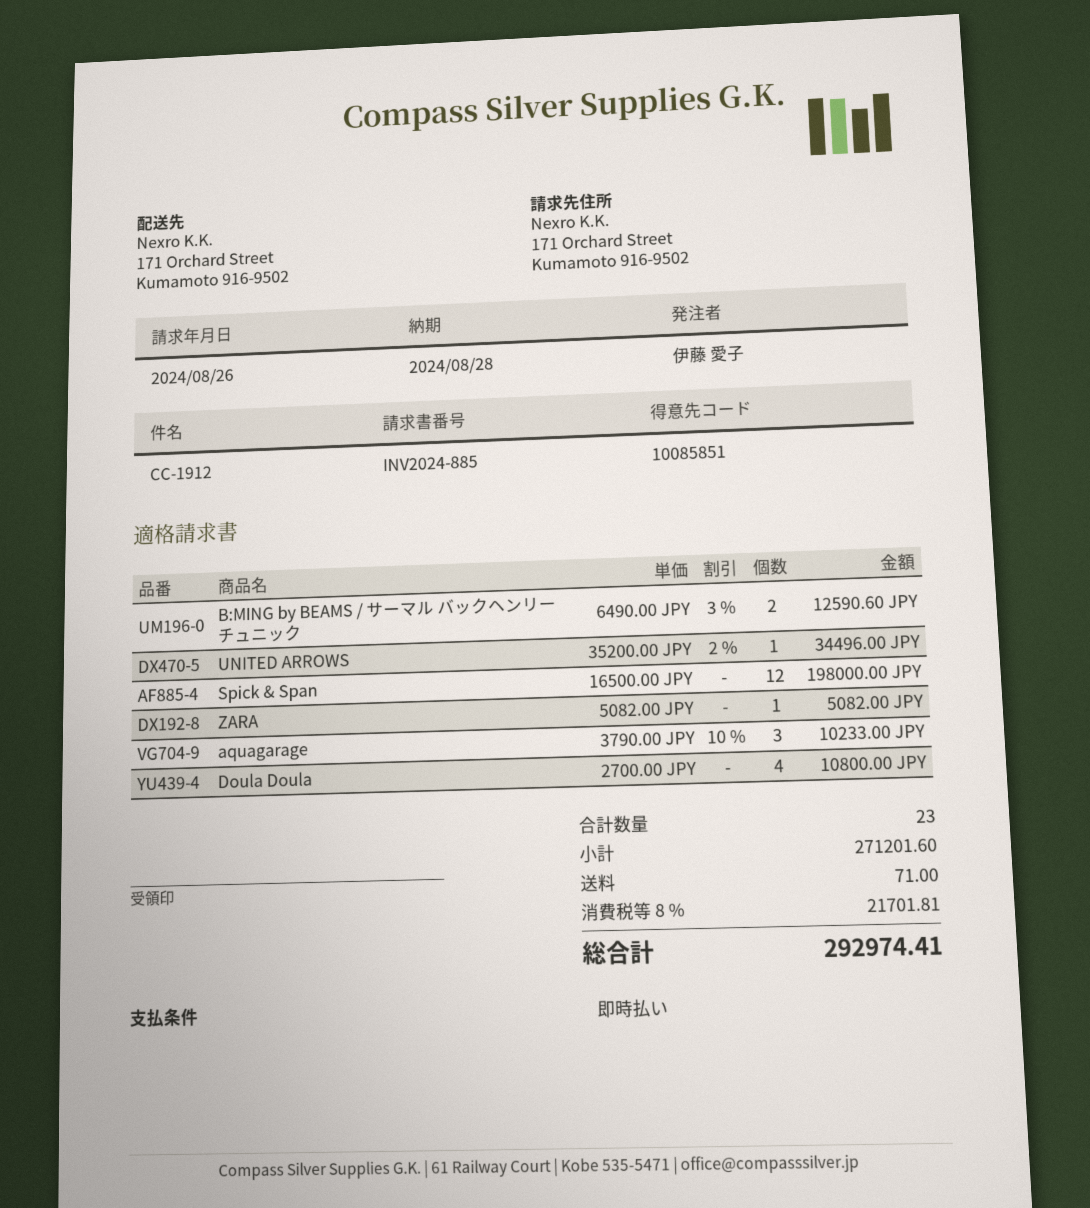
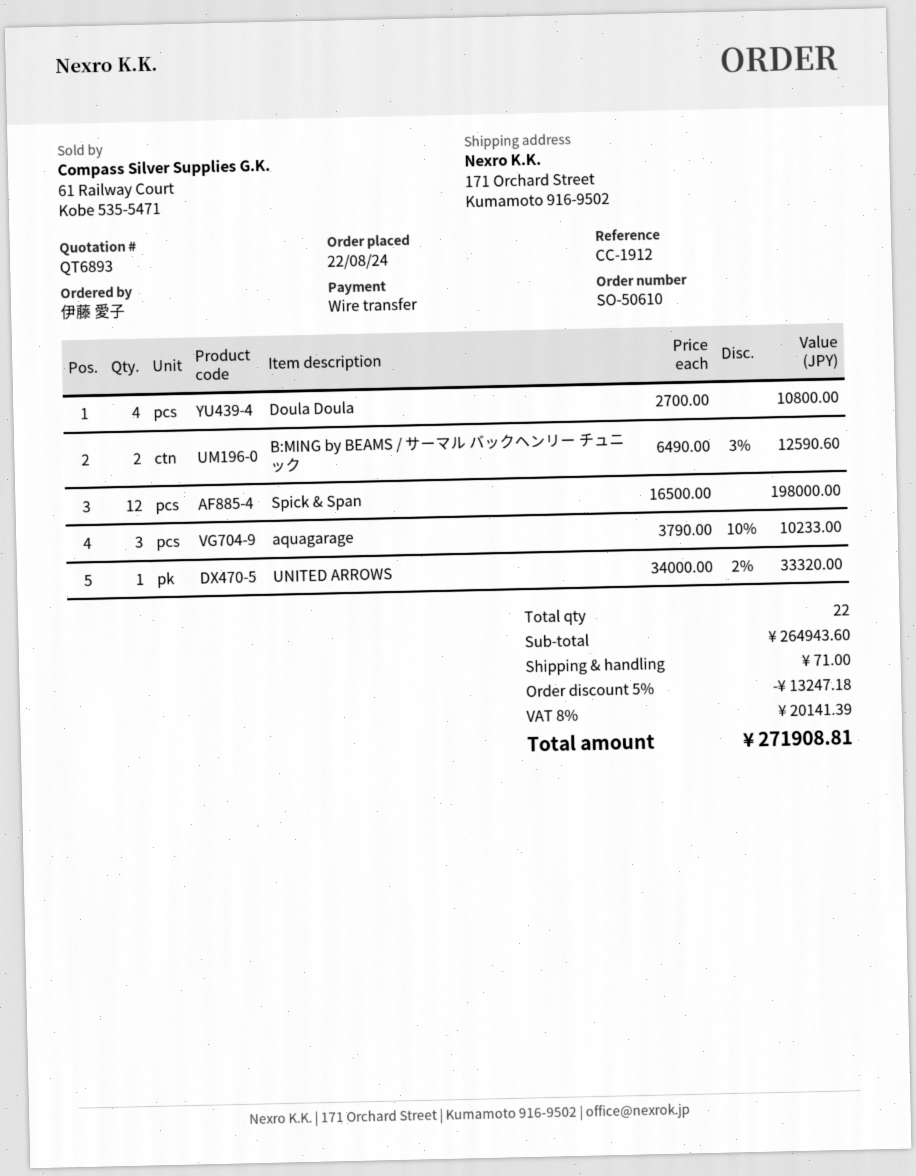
UNITED ARROWS: 1 x 35200.00 - 2% = 34496.00 -> 1 x 34000.00 - 2% = 33320.00
ZARA: 1 x 5082.00 = 5082.00 -> none
total quantity: 23 -> 22
subtotal: 271201.60 -> 264943.60
discount: none -> 5% = 13247.18
tax: 8% = 21701.81 -> 8% = 20141.39
total: 292974.41 -> 271908.81

